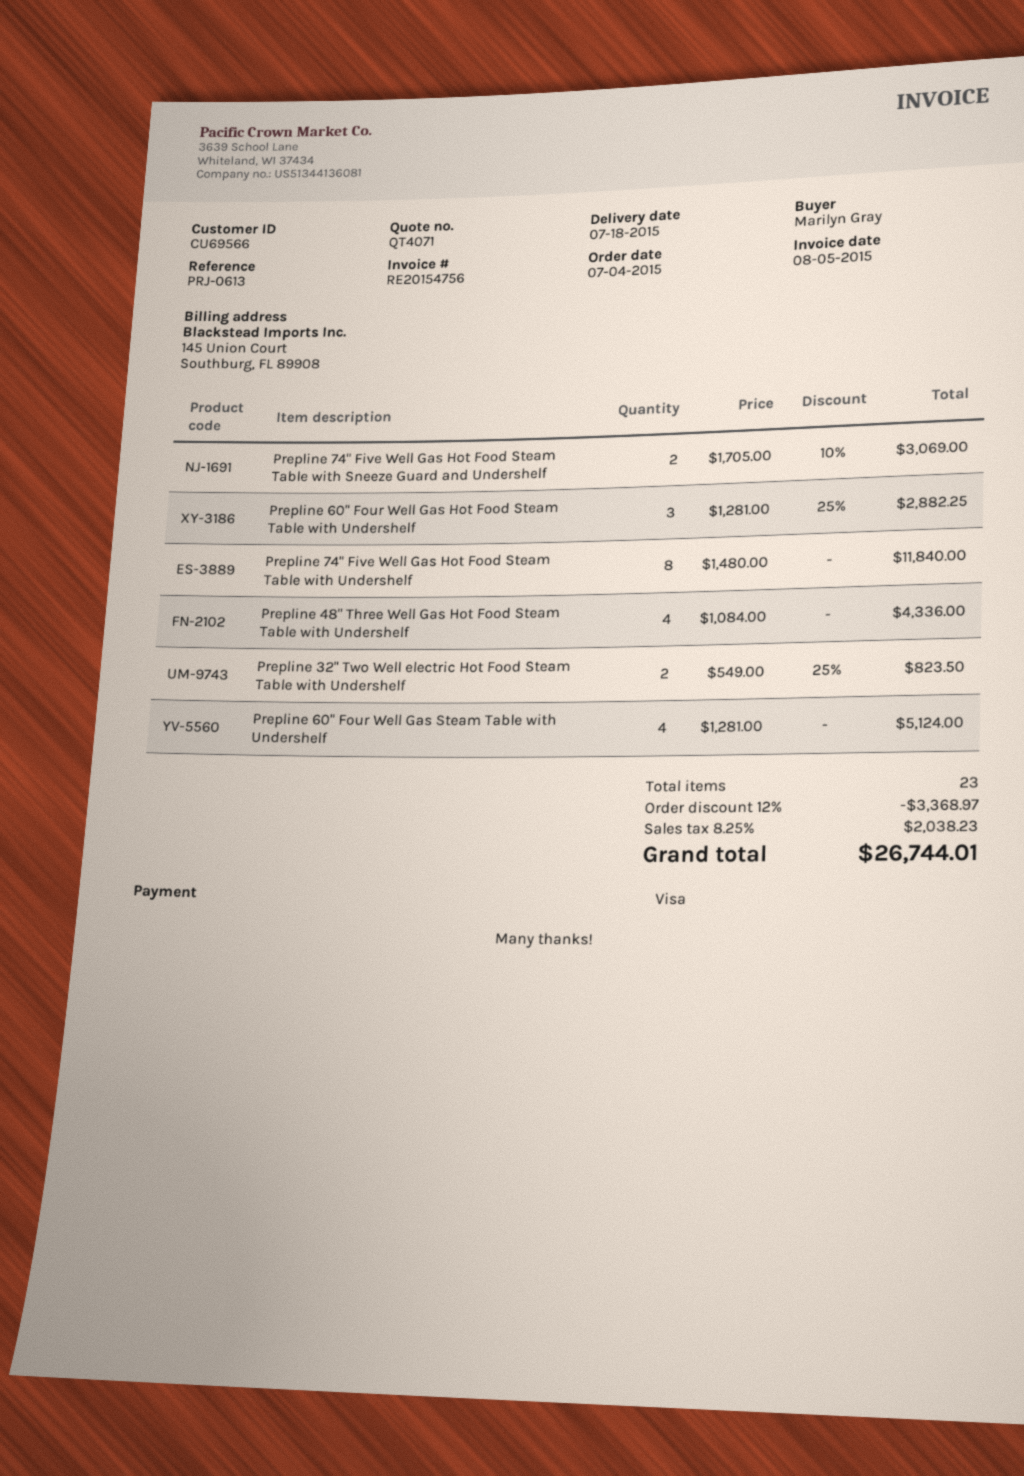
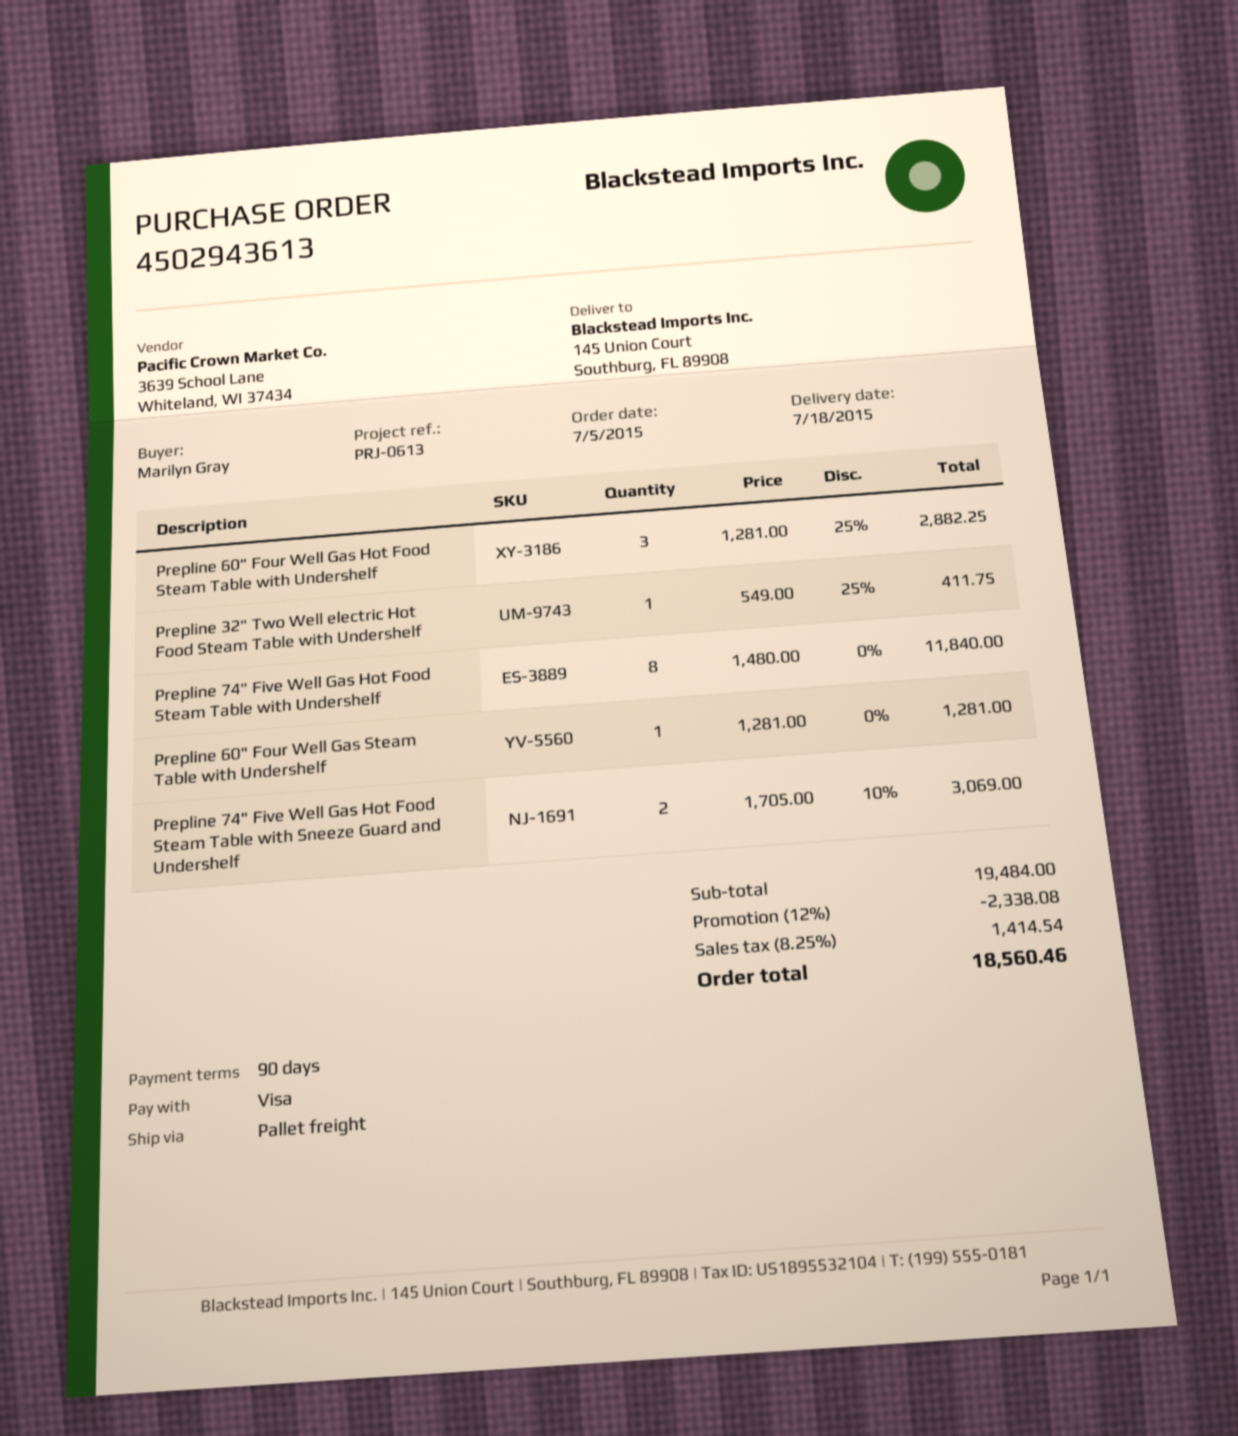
order date: 2015-07-04 -> 2015-07-05
Prepline 48" Three Well Gas Hot Food Steam Table with Undershelf: 4 x 1084.00 = 4336.00 -> none
Prepline 32" Two Well electric Hot Food Steam Table with Undershelf: 2 x 549.00 - 25% = 823.50 -> 1 x 549.00 - 25% = 411.75
Prepline 60" Four Well Gas Steam Table with Undershelf: 4 x 1281.00 = 5124.00 -> 1 x 1281.00 = 1281.00
discount: 12% = 3368.97 -> 12% = 2338.08
tax: 8.25% = 2038.23 -> 8.25% = 1414.54
total: 26744.01 -> 18560.46

